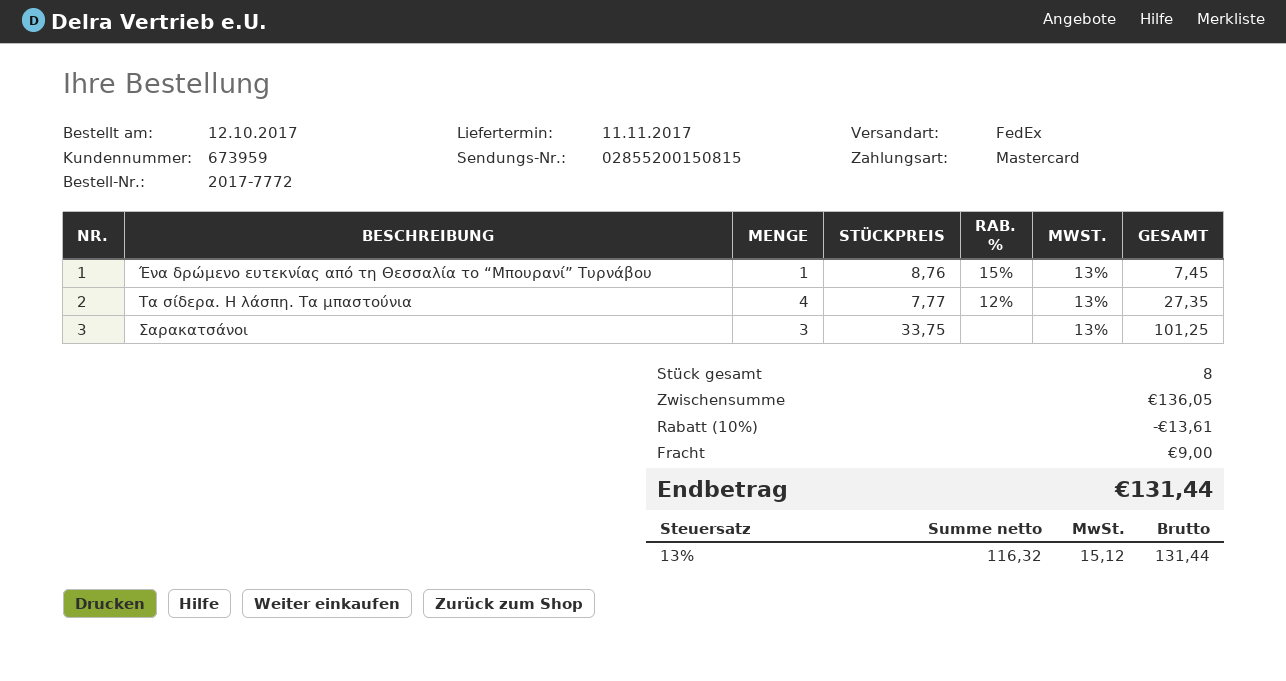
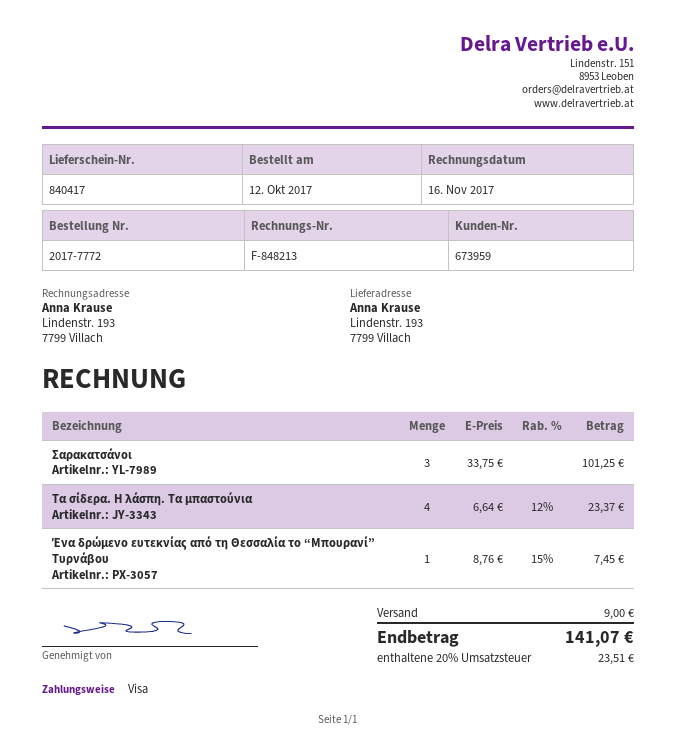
payment method: Mastercard -> Visa
Τα σίδερα. Η λάσπη. Τα μπαστούνια: 4 x 7.77 - 12% = 27.35 -> 4 x 6.64 - 12% = 23.37
discount: 10% = 13.61 -> none
tax: 13% = 15.12 -> 20% = 23.51
total: 131.44 -> 141.07

